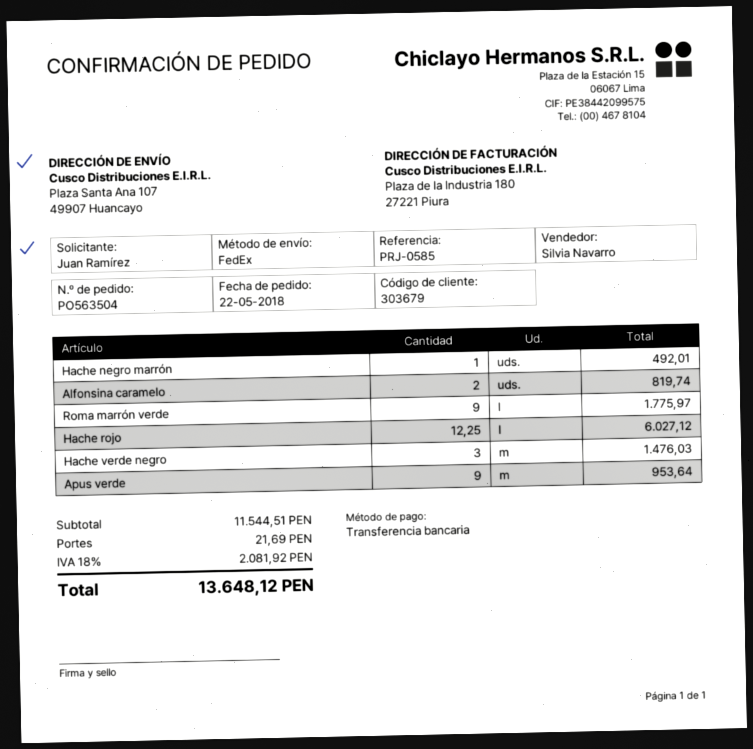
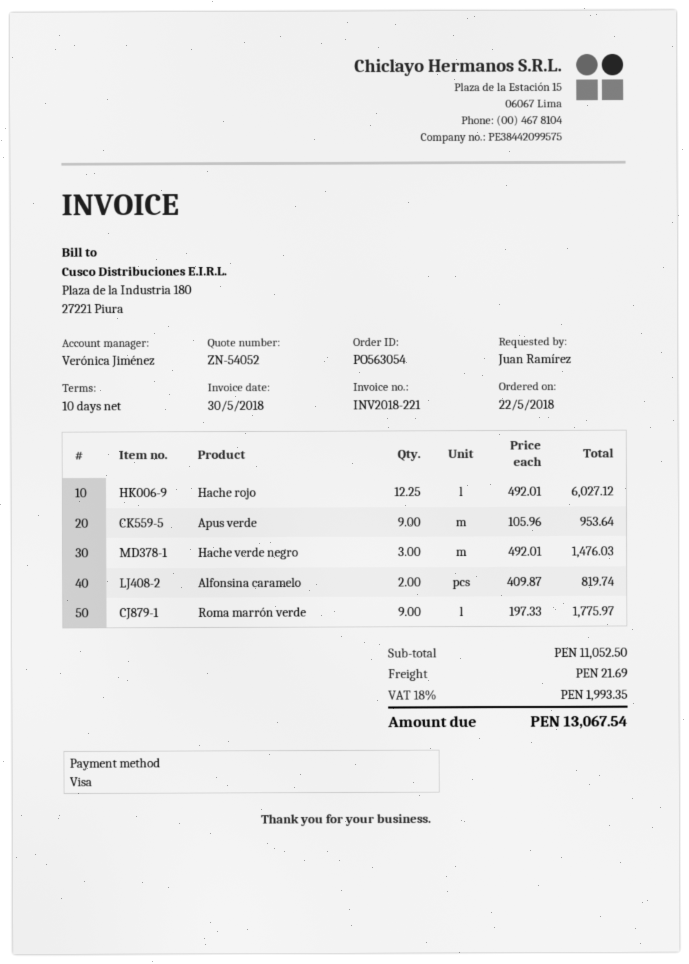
order number: PO563504 -> PO563054
sales rep: Silvia Navarro -> Verónica Jiménez
payment method: bank transfer -> Visa
Hache negro marrón: 1 for 492.01 -> none
subtotal: 11544.51 -> 11052.50
tax: 18% = 2081.92 -> 18% = 1993.35
total: 13648.12 -> 13067.54

